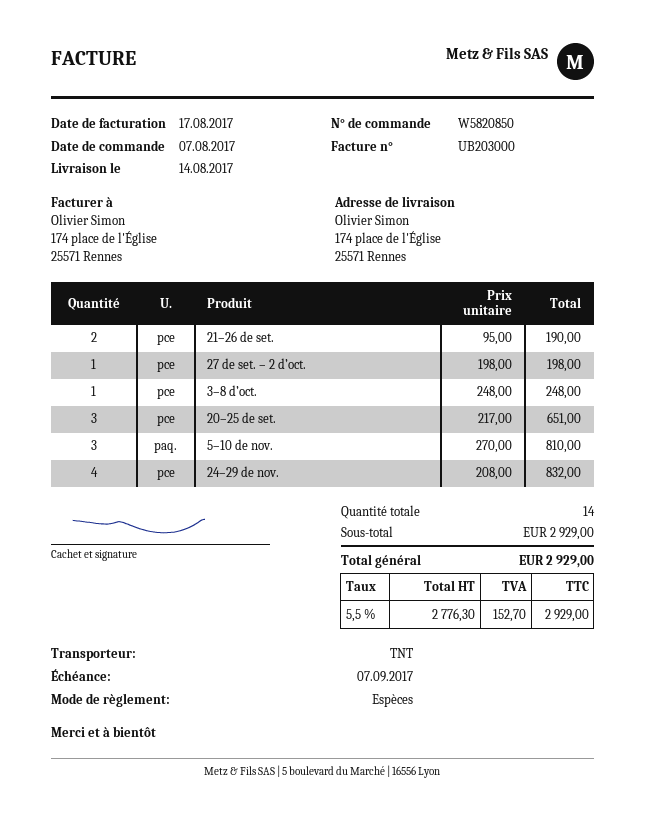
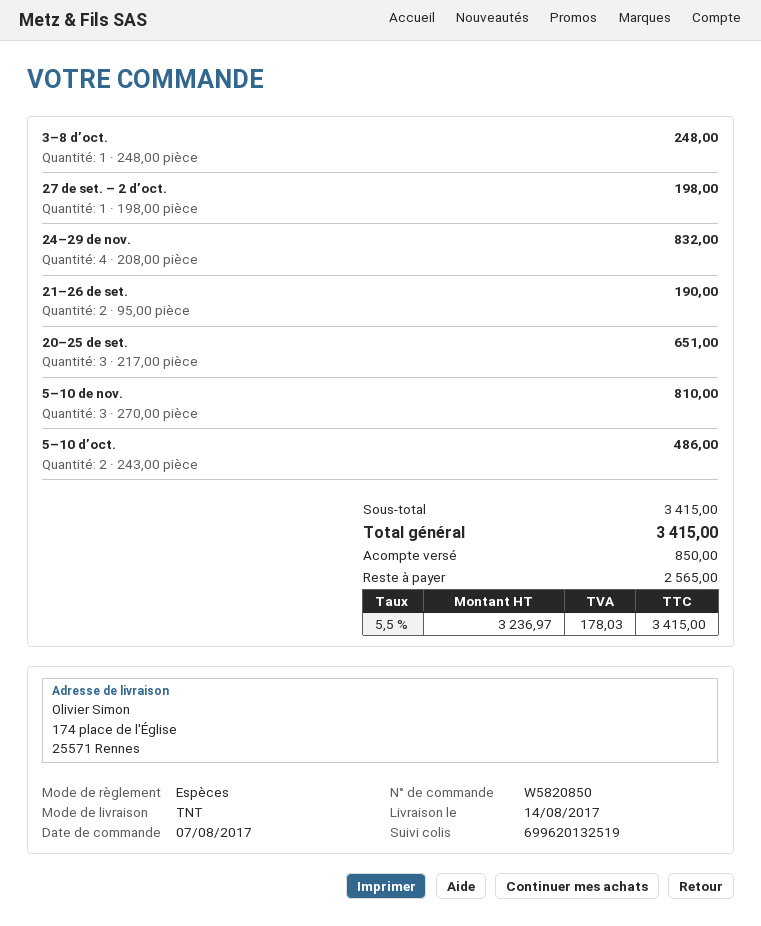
5–10 d’oct.: none -> 2 x 243.00 = 486.00
subtotal: 2929.00 -> 3415.00
net: 2776.30 -> 3236.97
tax: 5.5% = 152.70 -> 5.5% = 178.03
total: 2929.00 -> 3415.00

